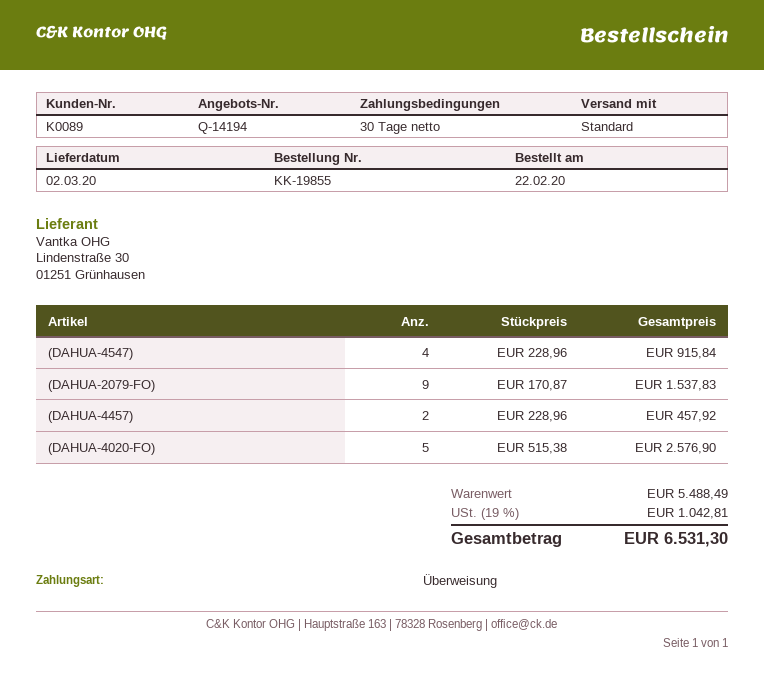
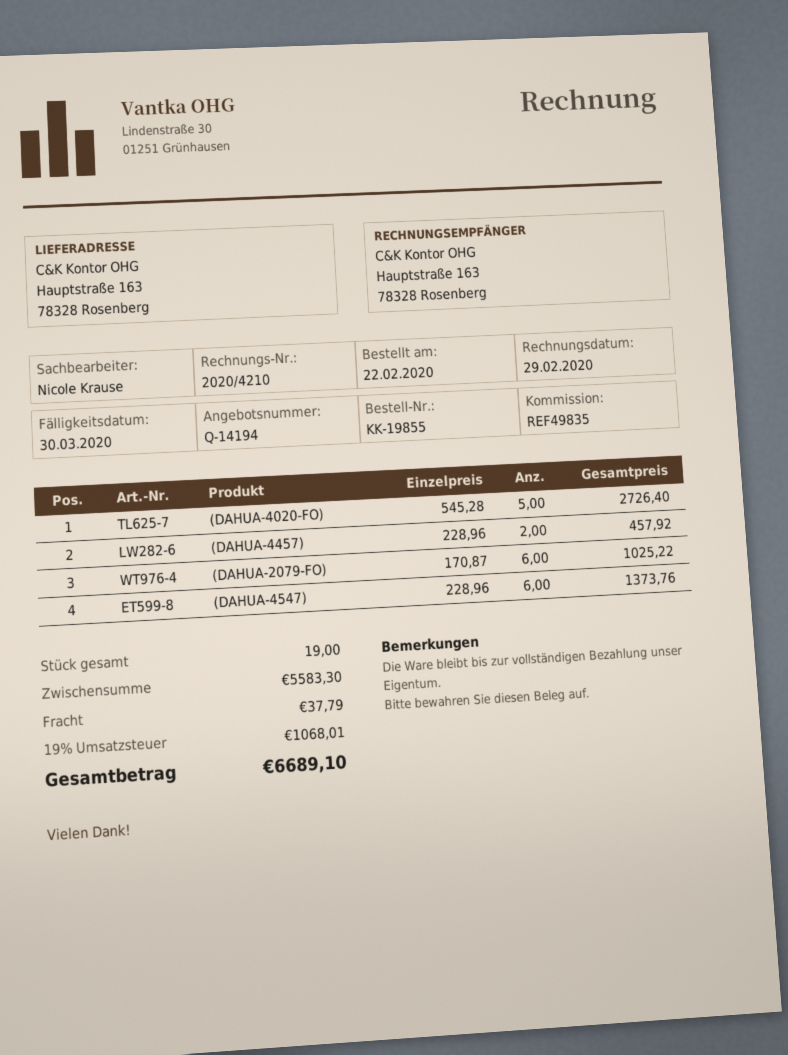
(DAHUA-4547): 4 x 228.96 = 915.84 -> 6 x 228.96 = 1373.76
(DAHUA-2079-FO): 9 x 170.87 = 1537.83 -> 6 x 170.87 = 1025.22
(DAHUA-4020-FO): 5 x 515.38 = 2576.90 -> 5 x 545.28 = 2726.40
subtotal: 5488.49 -> 5583.30
shipping: none -> 37.79
tax: 19% = 1042.81 -> 19% = 1068.01
total: 6531.30 -> 6689.10

